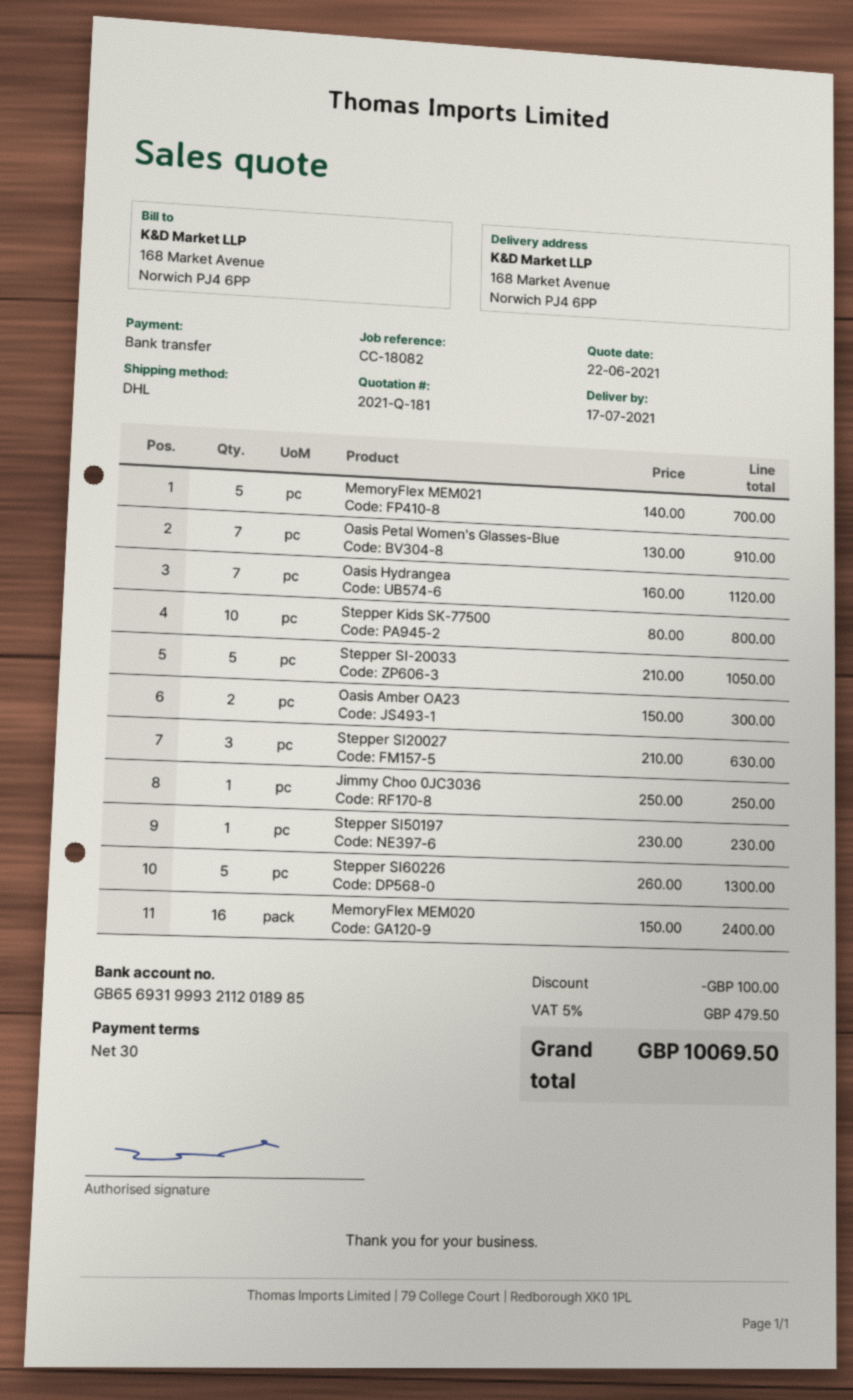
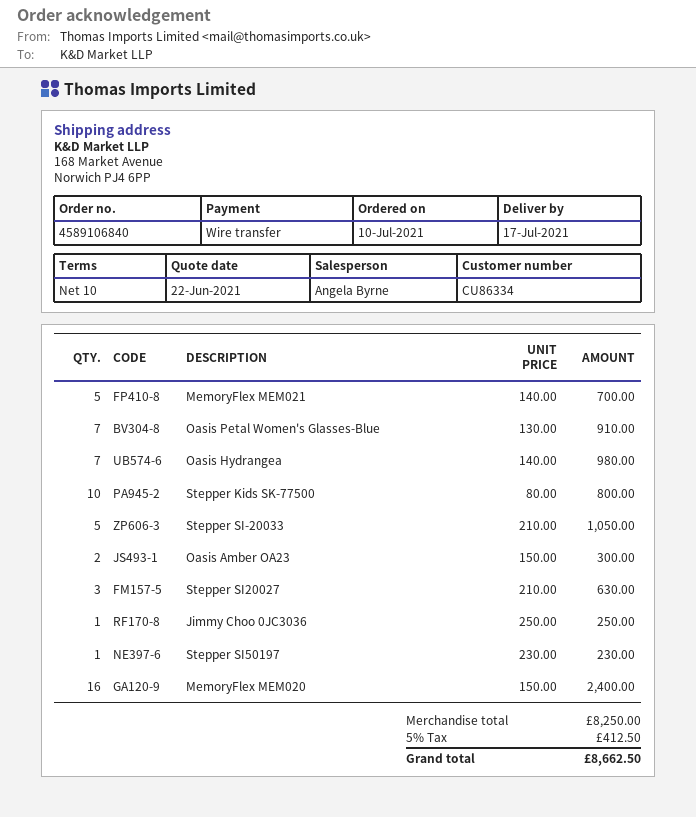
payment terms: 30 days -> 10 days
Oasis Hydrangea: 7 x 160.00 = 1120.00 -> 7 x 140.00 = 980.00
Stepper SI60226: 5 x 260.00 = 1300.00 -> none
discount: 100.00 -> none
tax: 5% = 479.50 -> 5% = 412.50
total: 10069.50 -> 8662.50

